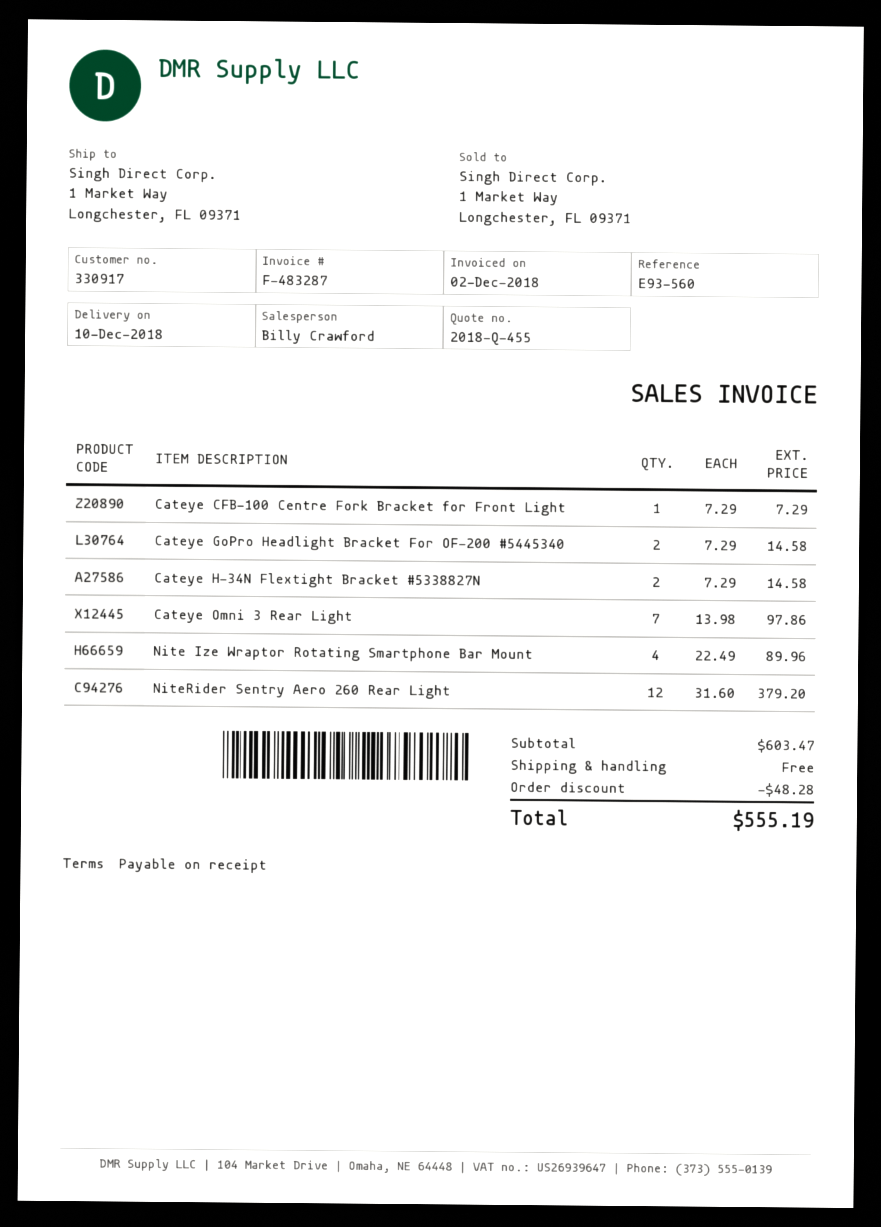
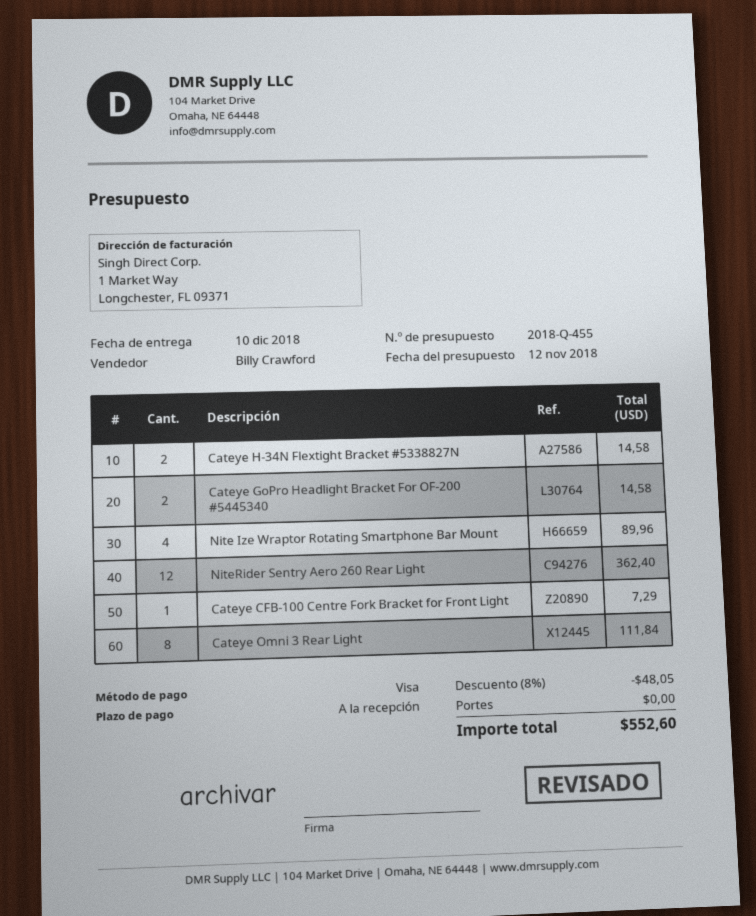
Cateye Omni 3 Rear Light: 7 for 97.86 -> 8 for 111.84
NiteRider Sentry Aero 260 Rear Light: 12 for 379.20 -> 12 for 362.40
discount: 48.28 -> 48.05
total: 555.19 -> 552.60

